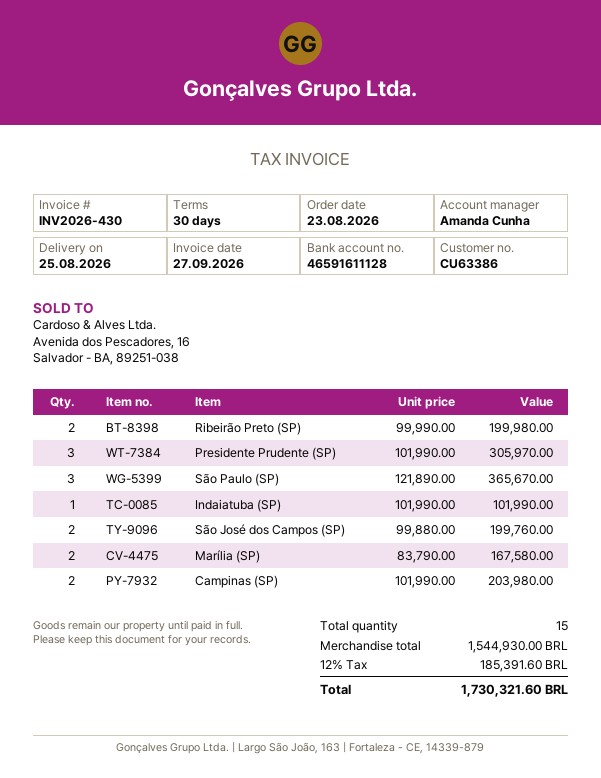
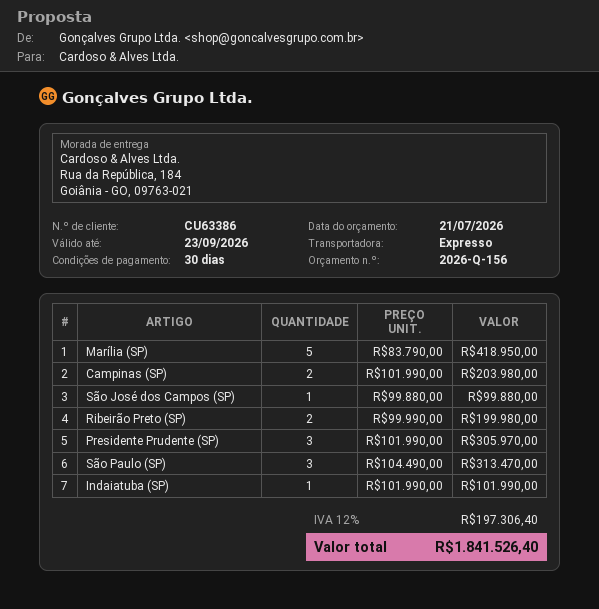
São Paulo (SP): 3 x 121890.00 = 365670.00 -> 3 x 104490.00 = 313470.00
São José dos Campos (SP): 2 x 99880.00 = 199760.00 -> 1 x 99880.00 = 99880.00
Marília (SP): 2 x 83790.00 = 167580.00 -> 5 x 83790.00 = 418950.00
tax: 12% = 185391.60 -> 12% = 197306.40
total: 1730321.60 -> 1841526.40

